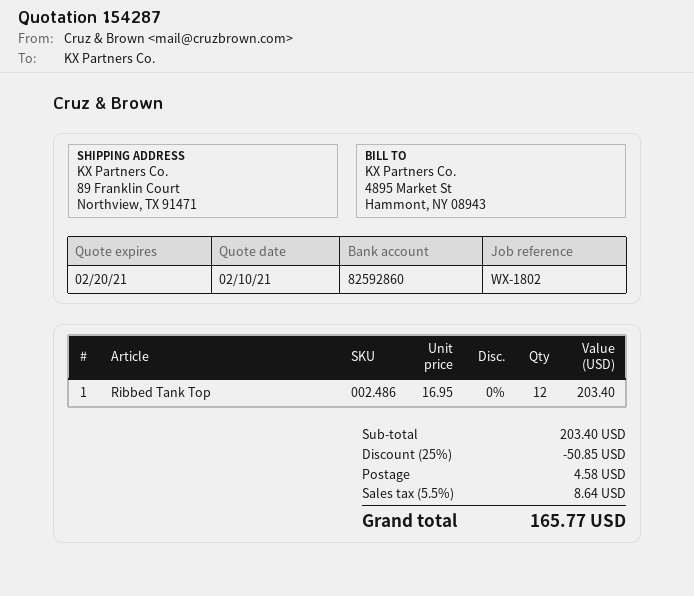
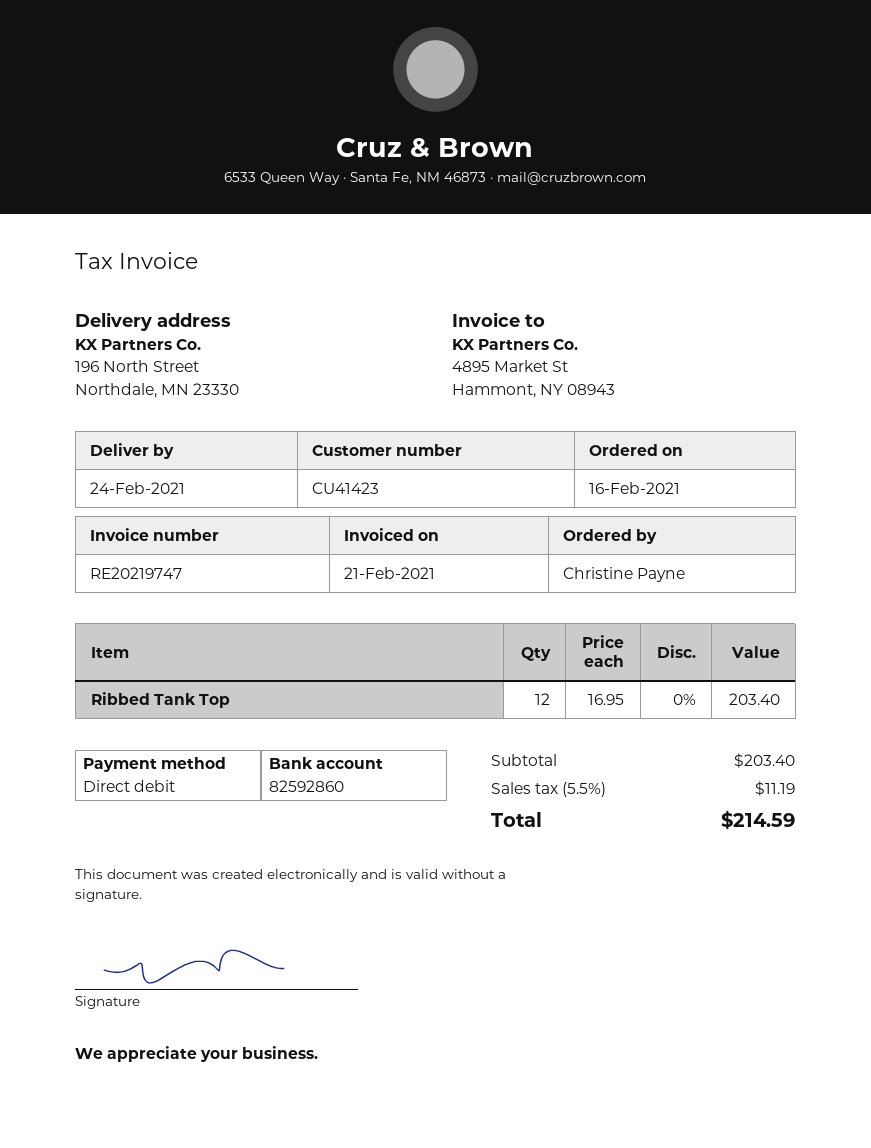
ship to: 89 Franklin Court, Northview, TX 91471 -> 196 North Street, Northdale, MN 23330
discount: 25% = 50.85 -> none
shipping: 4.58 -> none
tax: 5.5% = 8.64 -> 5.5% = 11.19
total: 165.77 -> 214.59

